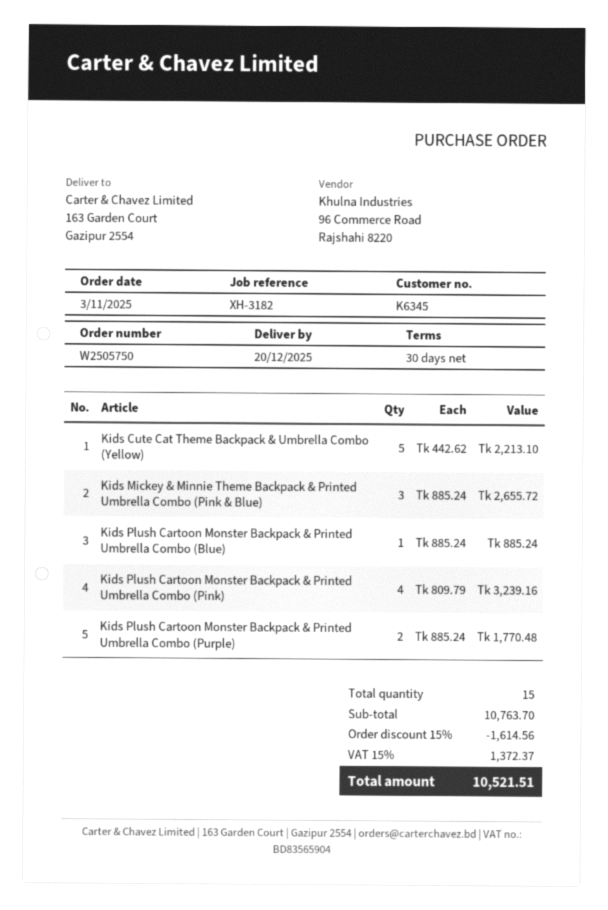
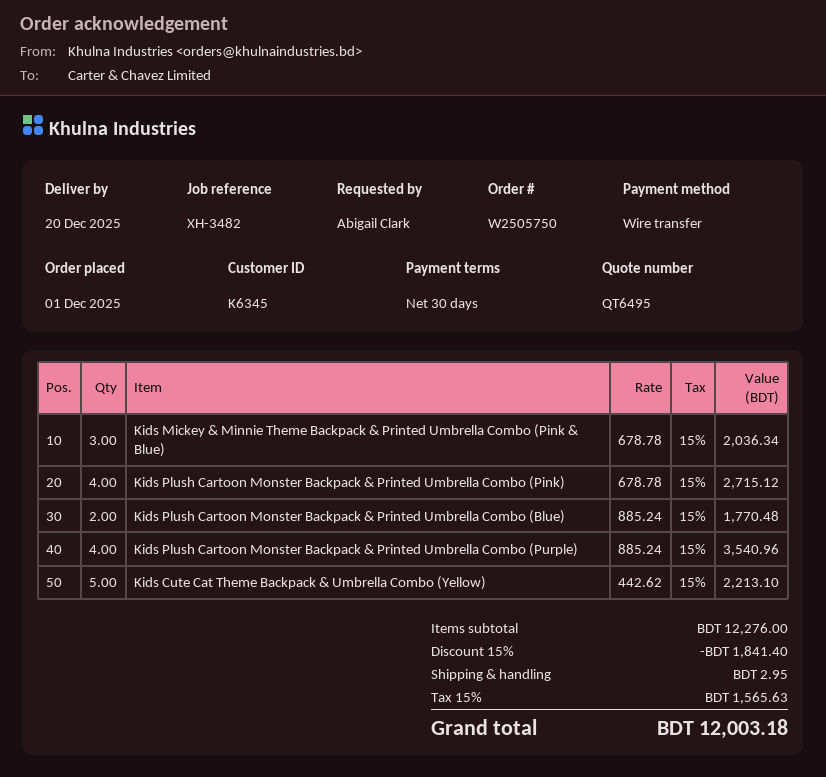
order date: 2025-11-03 -> 2025-12-01
reference: XH-3182 -> XH-3482
Kids Mickey & Minnie Theme Backpack & Printed Umbrella Combo (Pink & Blue): 3 x 885.24 = 2655.72 -> 3 x 678.78 = 2036.34
Kids Plush Cartoon Monster Backpack & Printed Umbrella Combo (Blue): 1 x 885.24 = 885.24 -> 2 x 885.24 = 1770.48
Kids Plush Cartoon Monster Backpack & Printed Umbrella Combo (Pink): 4 x 809.79 = 3239.16 -> 4 x 678.78 = 2715.12
Kids Plush Cartoon Monster Backpack & Printed Umbrella Combo (Purple): 2 x 885.24 = 1770.48 -> 4 x 885.24 = 3540.96
subtotal: 10763.70 -> 12276.00
discount: 15% = 1614.56 -> 15% = 1841.40
shipping: none -> 2.95
tax: 15% = 1372.37 -> 15% = 1565.63
total: 10521.51 -> 12003.18

